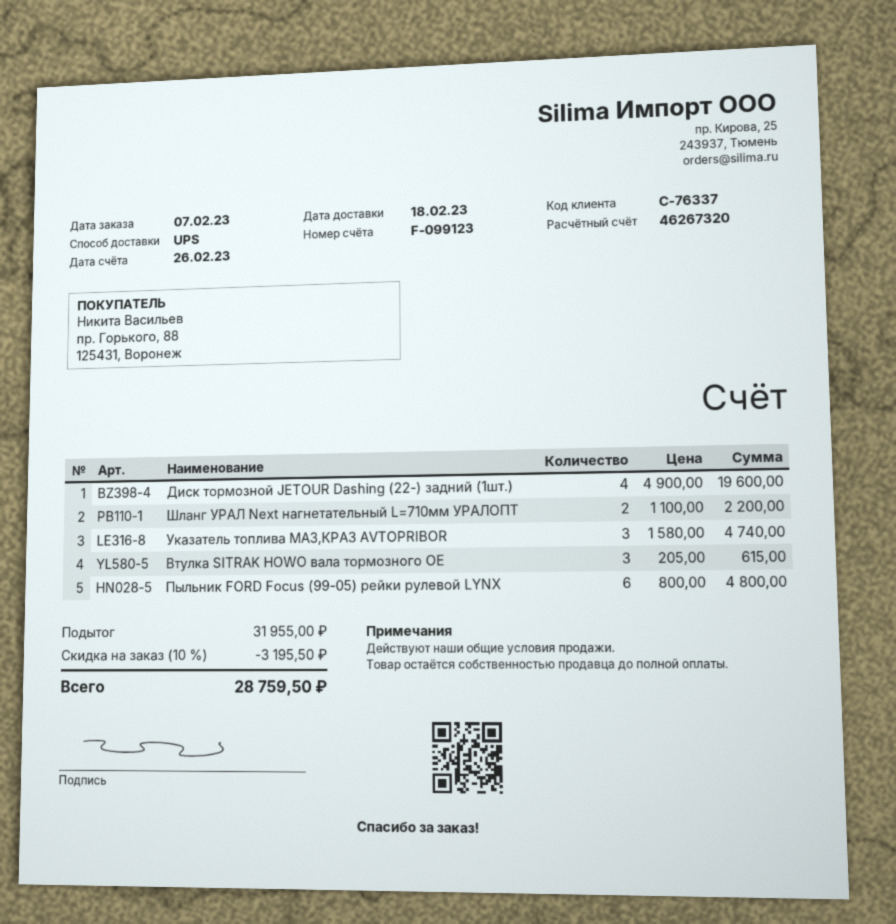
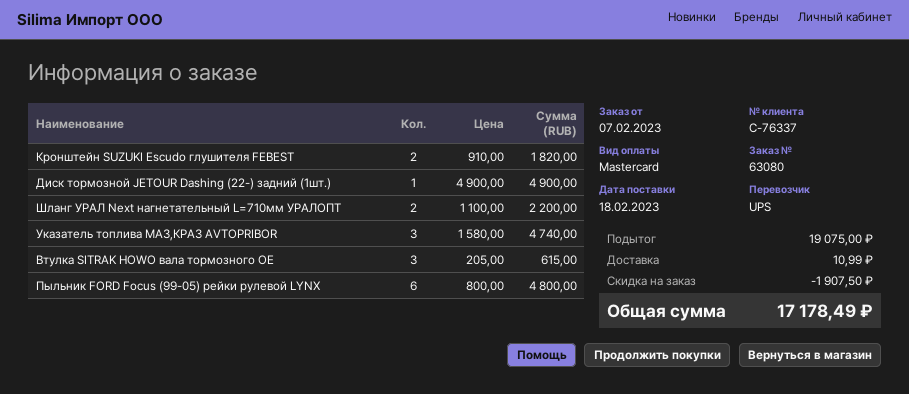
Диск тормозной JETOUR Dashing (22-) задний (1шт.): 4 x 4900.00 = 19600.00 -> 1 x 4900.00 = 4900.00
Кронштейн SUZUKI Escudo глушителя FEBEST: none -> 2 x 910.00 = 1820.00
subtotal: 31955.00 -> 19075.00
discount: 3195.50 -> 1907.50
shipping: none -> 10.99
total: 28759.50 -> 17178.49

